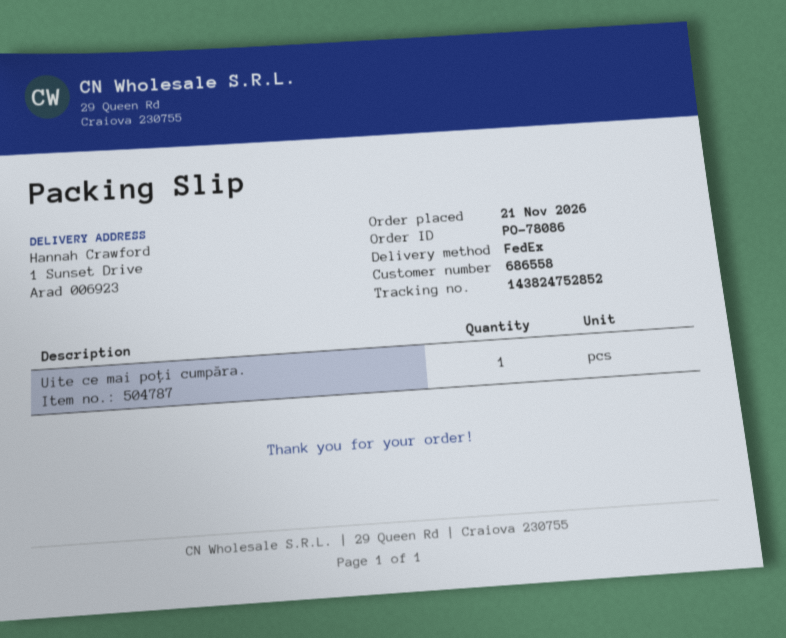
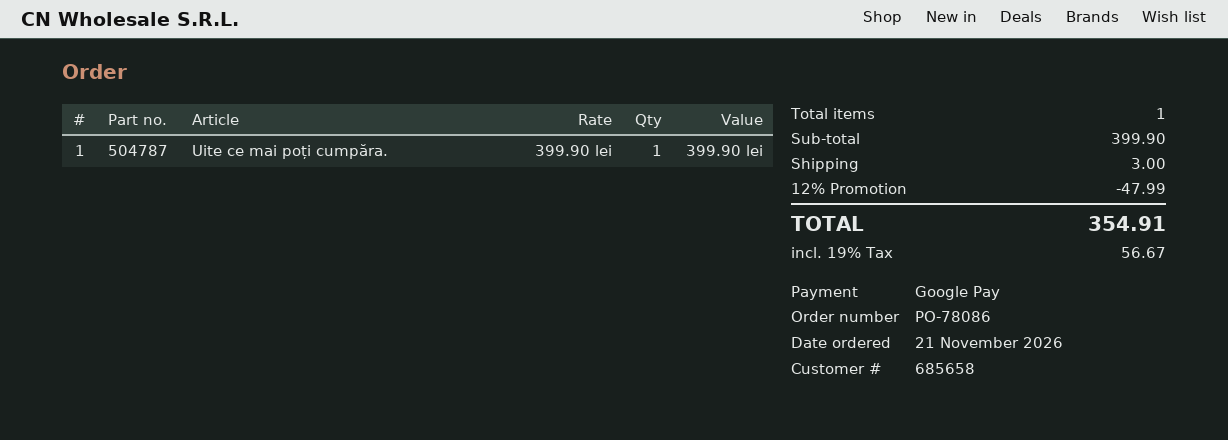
customer number: 686558 -> 685658

